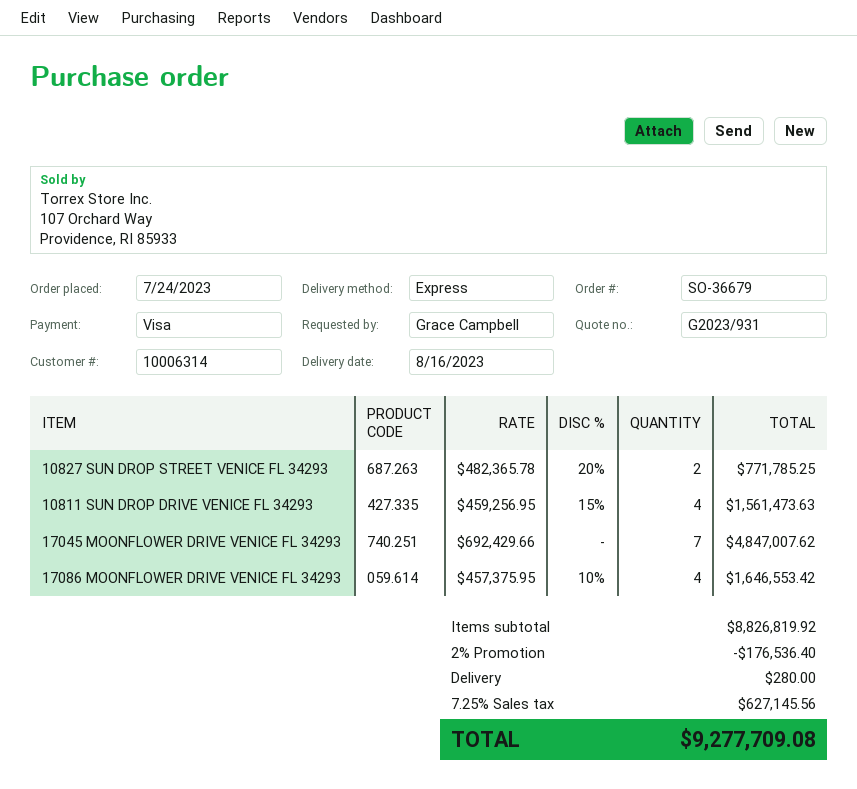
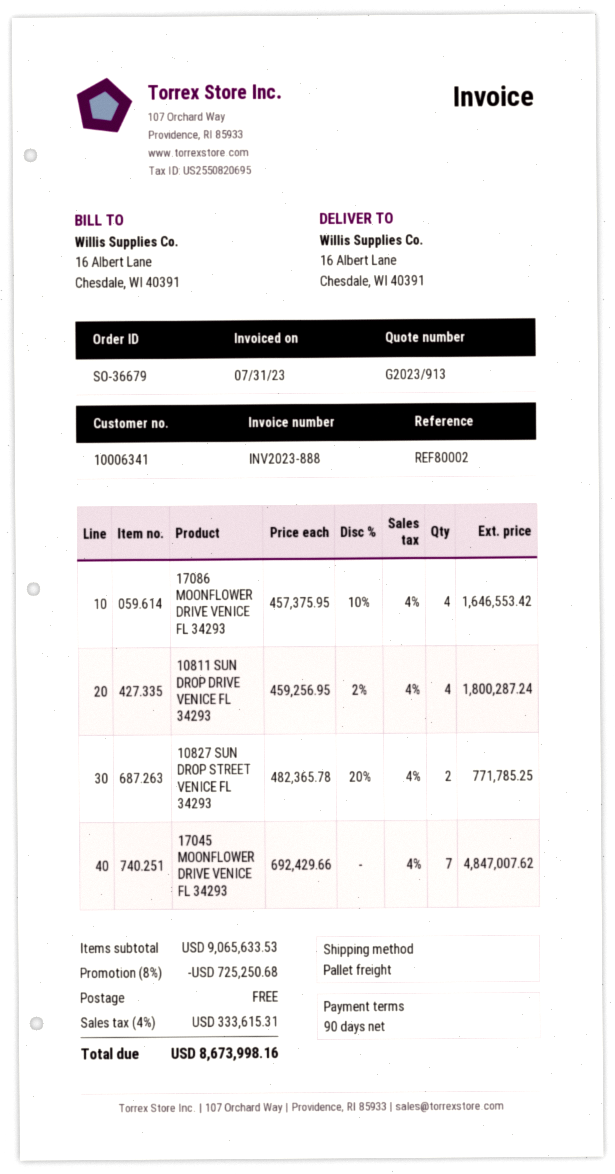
quote number: G2023/931 -> G2023/913
customer number: 10006314 -> 10006341
shipping method: express -> pallet freight
10811 SUN DROP DRIVE VENICE FL 34293: 4 x 459256.95 - 15% = 1561473.63 -> 4 x 459256.95 - 2% = 1800287.24
subtotal: 8826819.92 -> 9065633.53
discount: 2% = 176536.40 -> 8% = 725250.68
shipping: 280.00 -> 0.00
tax: 7.25% = 627145.56 -> 4% = 333615.31
total: 9277709.08 -> 8673998.16

